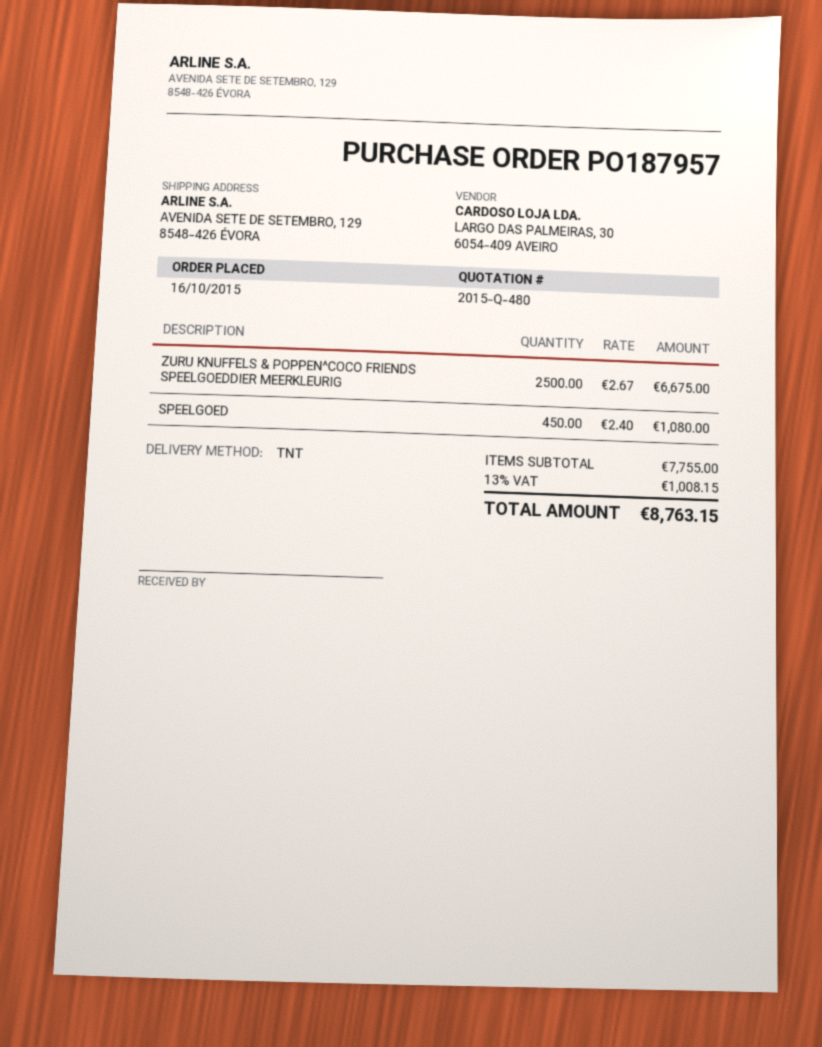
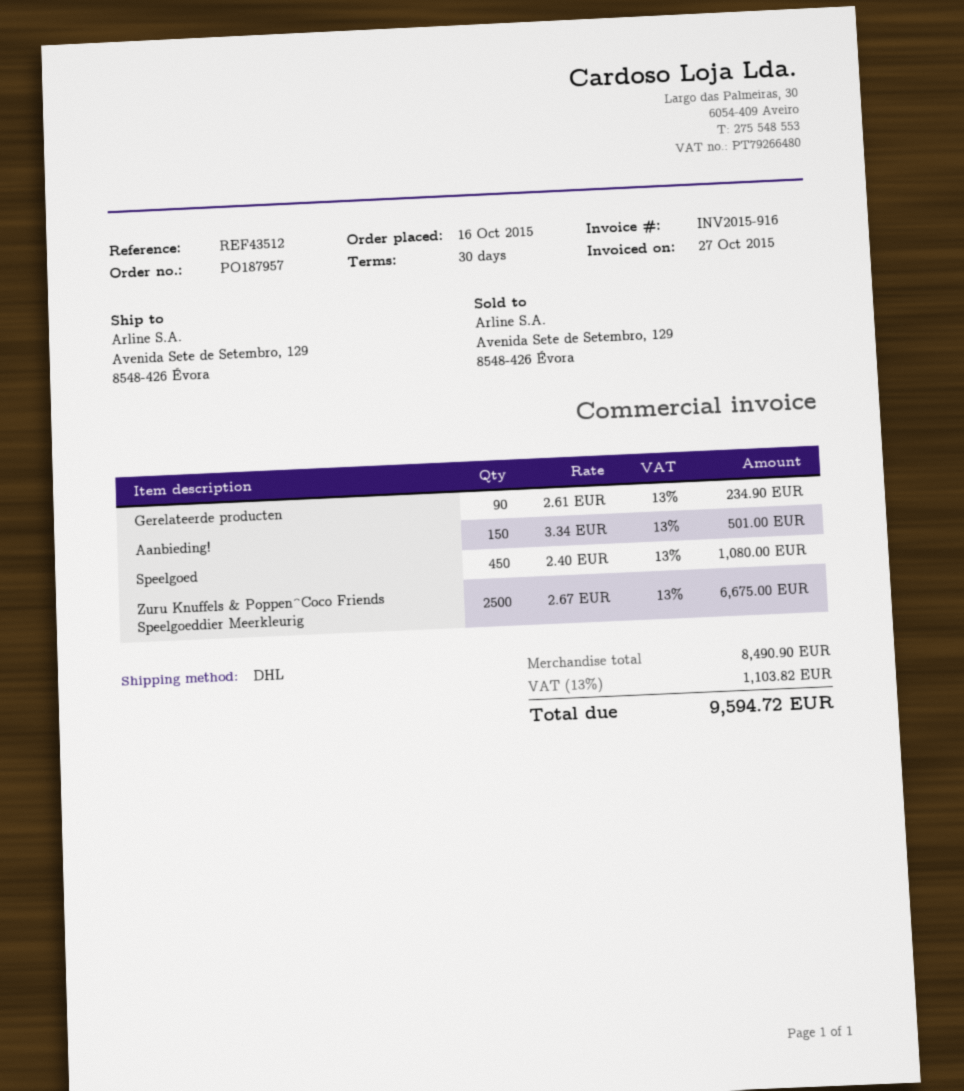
shipping method: TNT -> DHL
Gerelateerde producten: none -> 90 x 2.61 = 234.90
Aanbieding!: none -> 150 x 3.34 = 501.00
subtotal: 7755.00 -> 8490.90
tax: 13% = 1008.15 -> 13% = 1103.82
total: 8763.15 -> 9594.72

